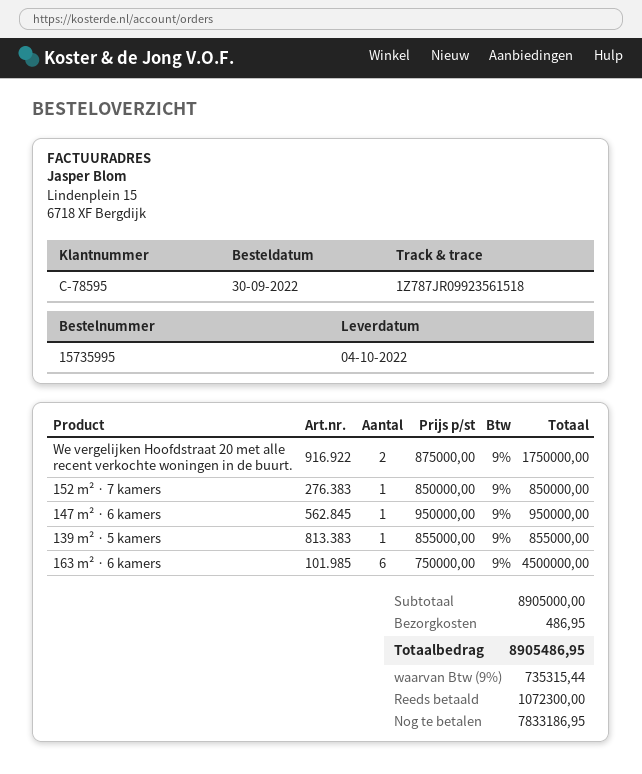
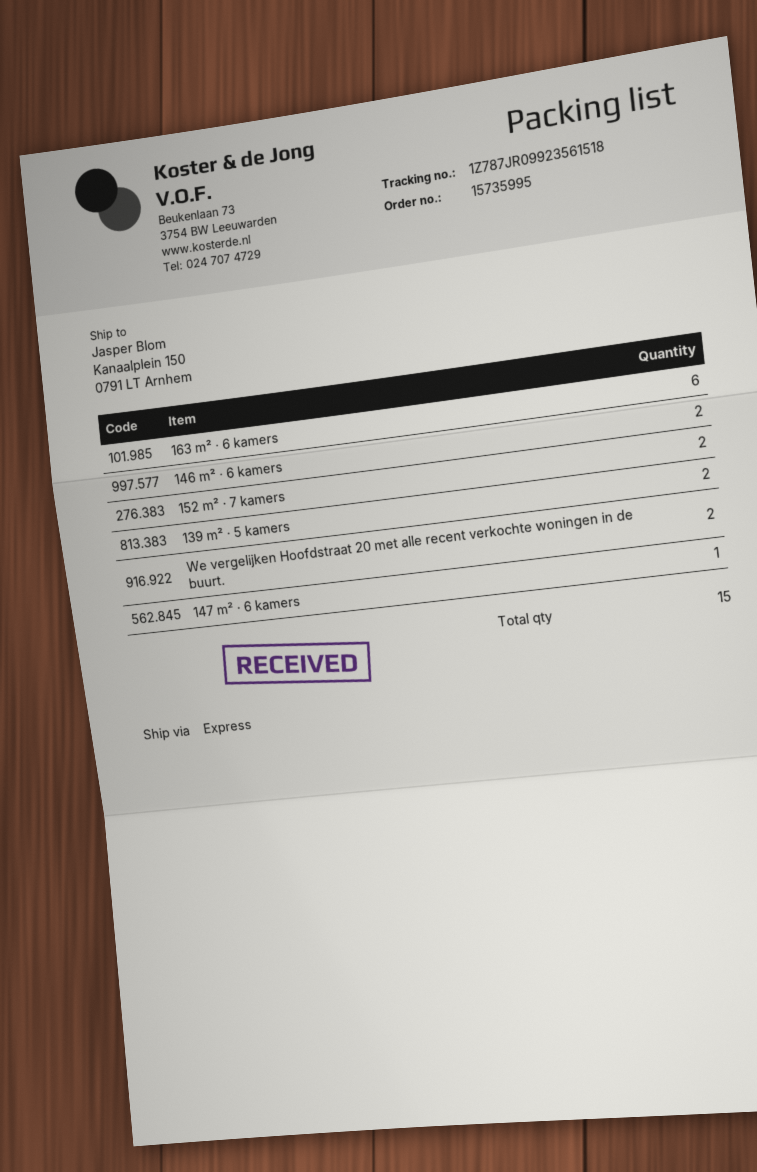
152 m² · 7 kamers: 1 -> 2
139 m² · 5 kamers: 1 -> 2
146 m² · 6 kamers: none -> 2

